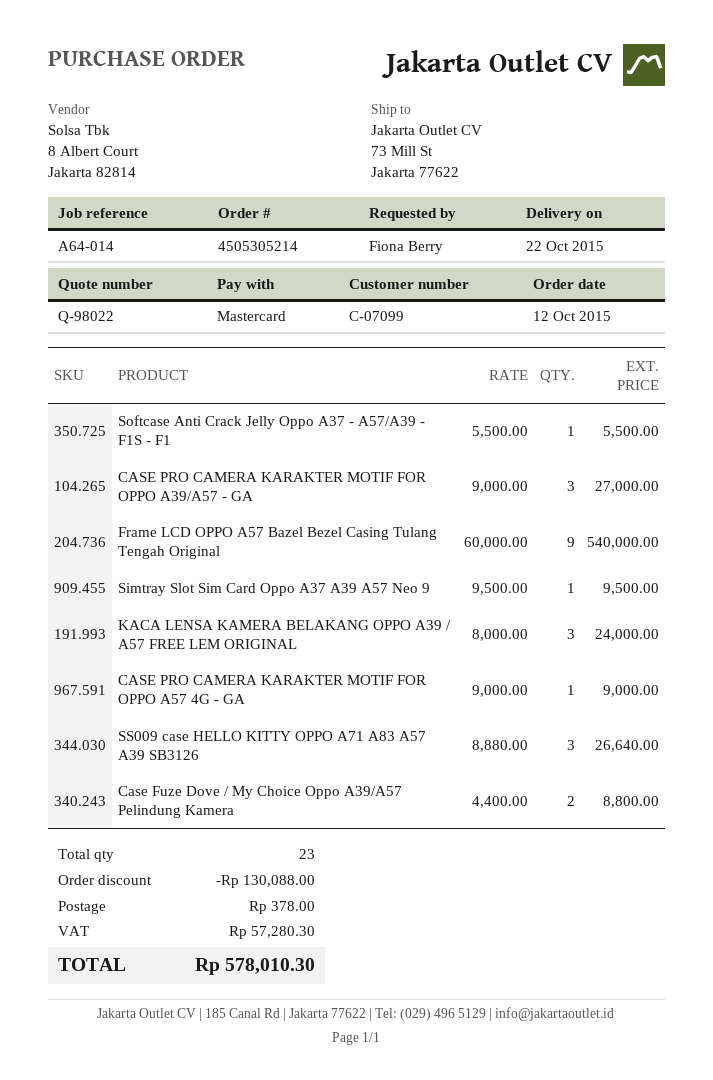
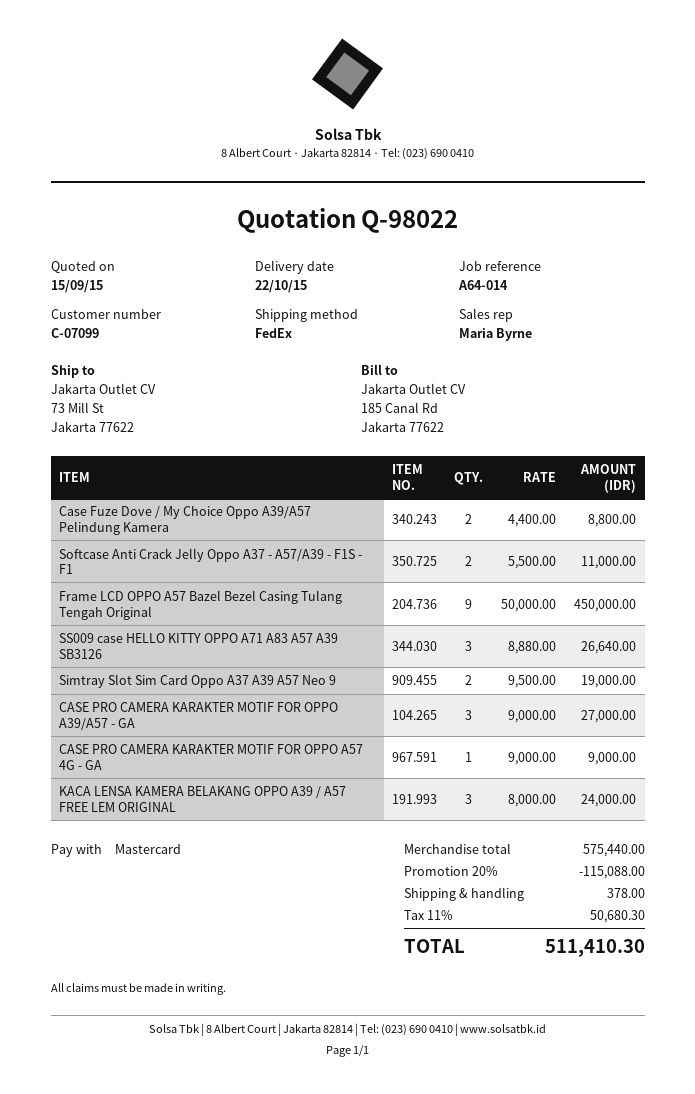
Softcase Anti Crack Jelly Oppo A37 - A57/A39 - F1S - F1: 1 x 5500.00 = 5500.00 -> 2 x 5500.00 = 11000.00
Frame LCD OPPO A57 Bazel Bezel Casing Tulang Tengah Original: 9 x 60000.00 = 540000.00 -> 9 x 50000.00 = 450000.00
Simtray Slot Sim Card Oppo A37 A39 A57 Neo 9: 1 x 9500.00 = 9500.00 -> 2 x 9500.00 = 19000.00
discount: 130088.00 -> 115088.00
tax: 57280.30 -> 50680.30
total: 578010.30 -> 511410.30

